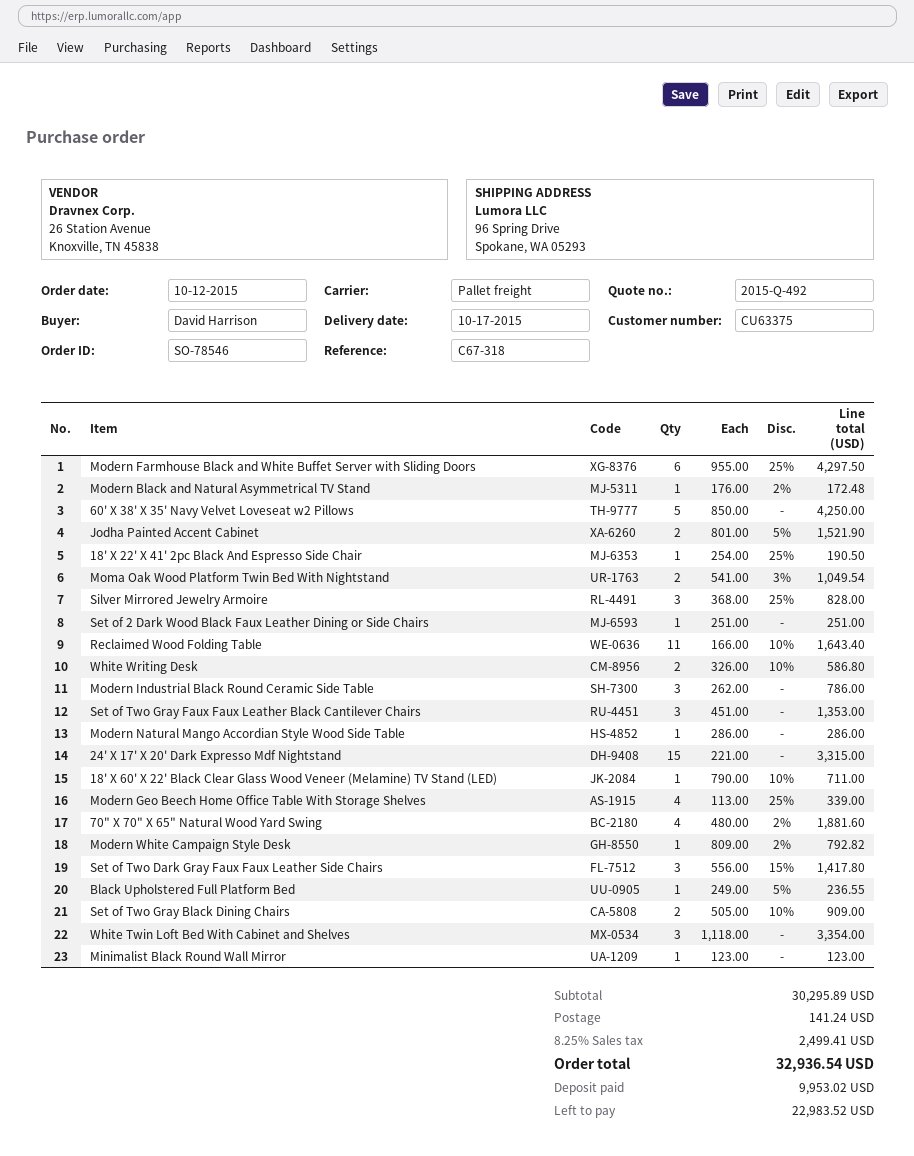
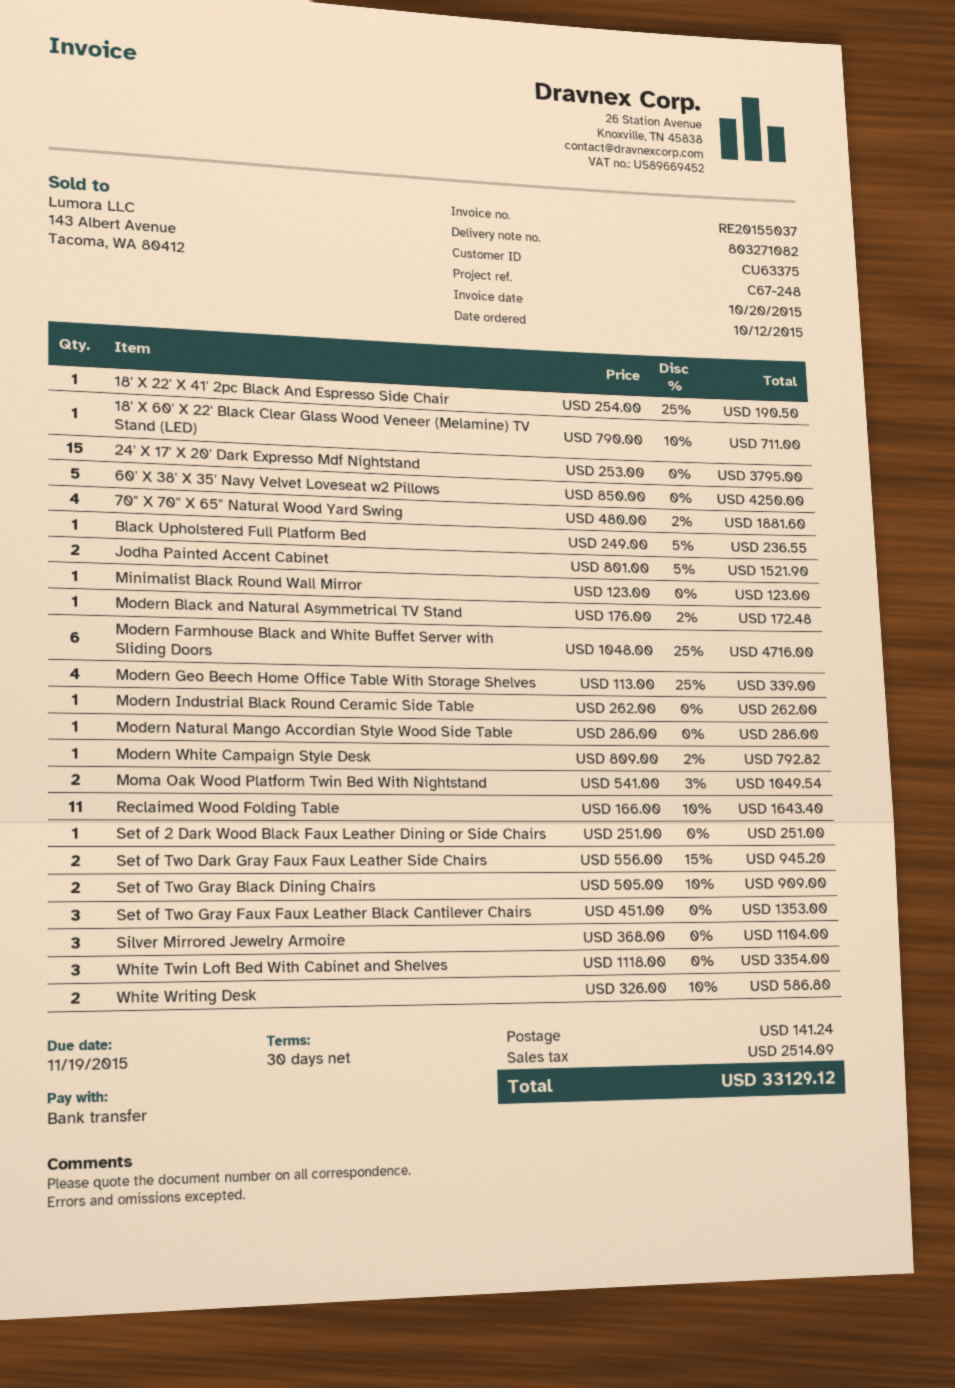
reference: C67-318 -> C67-248
Modern Farmhouse Black and White Buffet Server with Sliding Doors: 6 x 955.00 - 25% = 4297.50 -> 6 x 1048.00 - 25% = 4716.00
Silver Mirrored Jewelry Armoire: 3 x 368.00 - 25% = 828.00 -> 3 x 368.00 = 1104.00
Modern Industrial Black Round Ceramic Side Table: 3 x 262.00 = 786.00 -> 1 x 262.00 = 262.00
24' X 17' X 20' Dark Expresso Mdf Nightstand: 15 x 221.00 = 3315.00 -> 15 x 253.00 = 3795.00
Set of Two Dark Gray Faux Faux Leather Side Chairs: 3 x 556.00 - 15% = 1417.80 -> 2 x 556.00 - 15% = 945.20
tax: 2499.41 -> 2514.09
total: 32936.54 -> 33129.12

